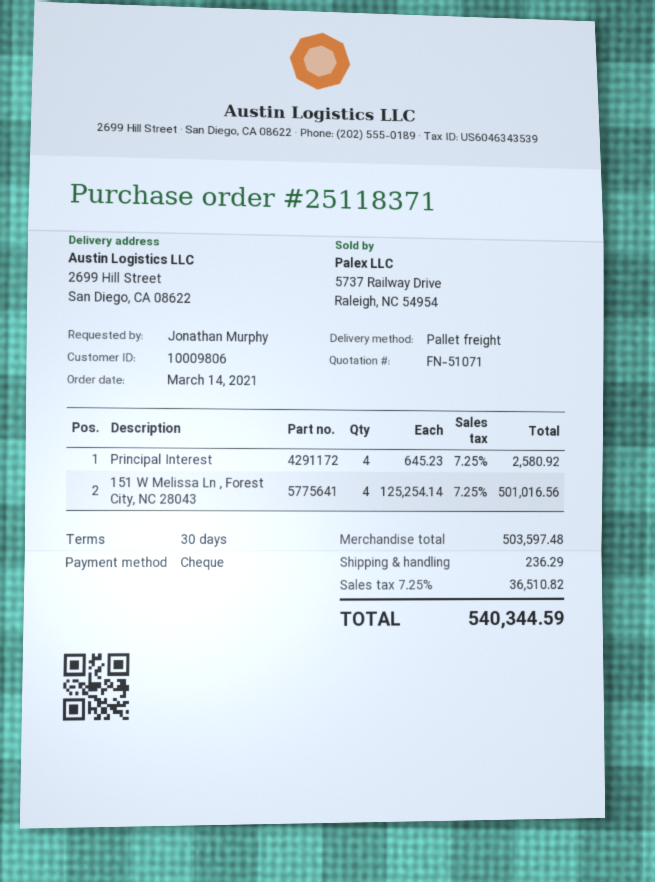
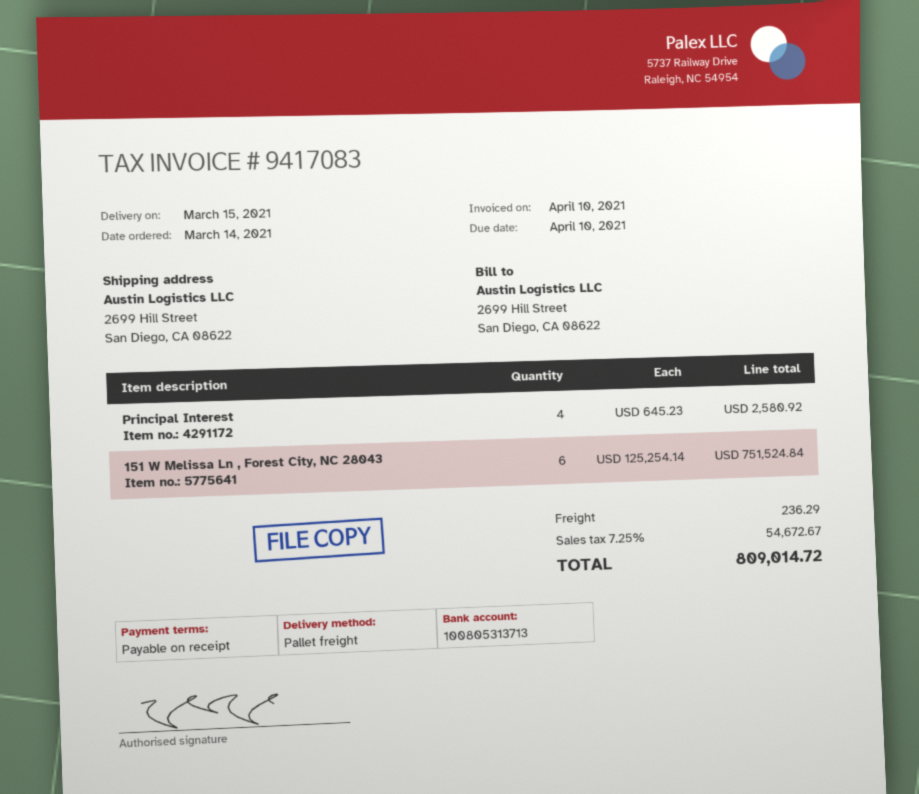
payment terms: 30 days -> on receipt
151 W Melissa Ln , Forest City, NC 28043: 4 x 125254.14 = 501016.56 -> 6 x 125254.14 = 751524.84
tax: 7.25% = 36510.82 -> 7.25% = 54672.67
total: 540344.59 -> 809014.72

